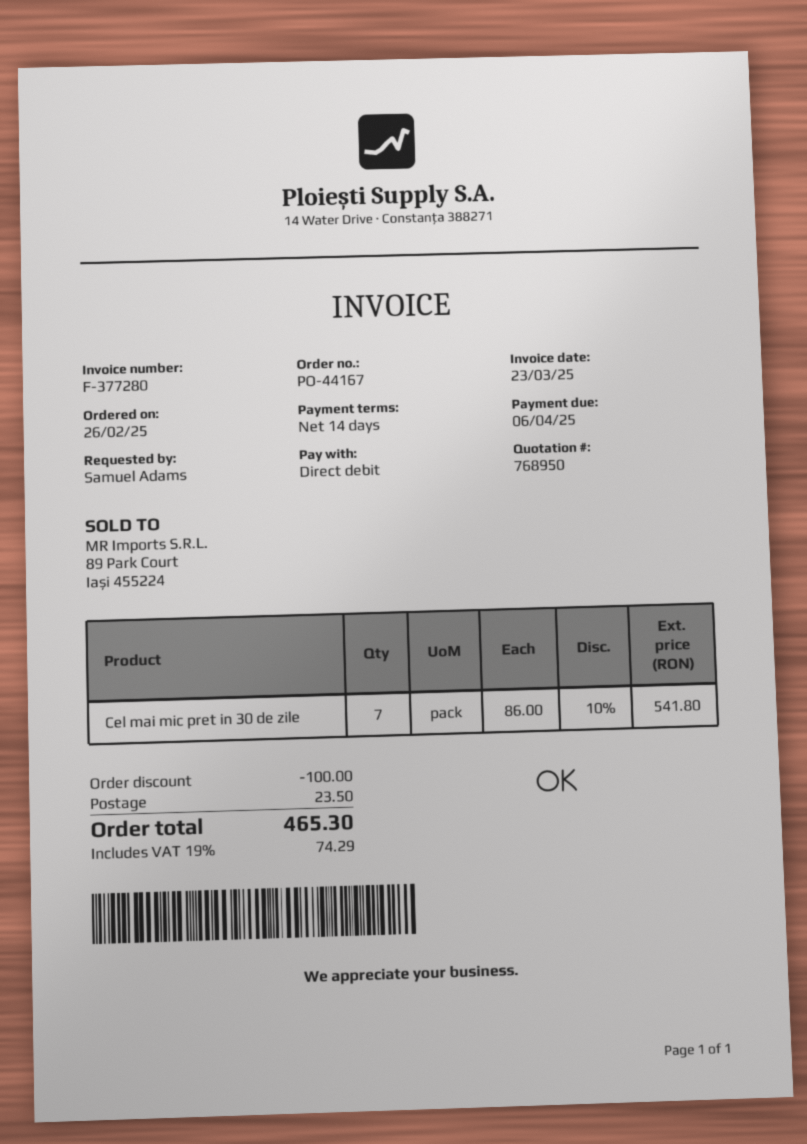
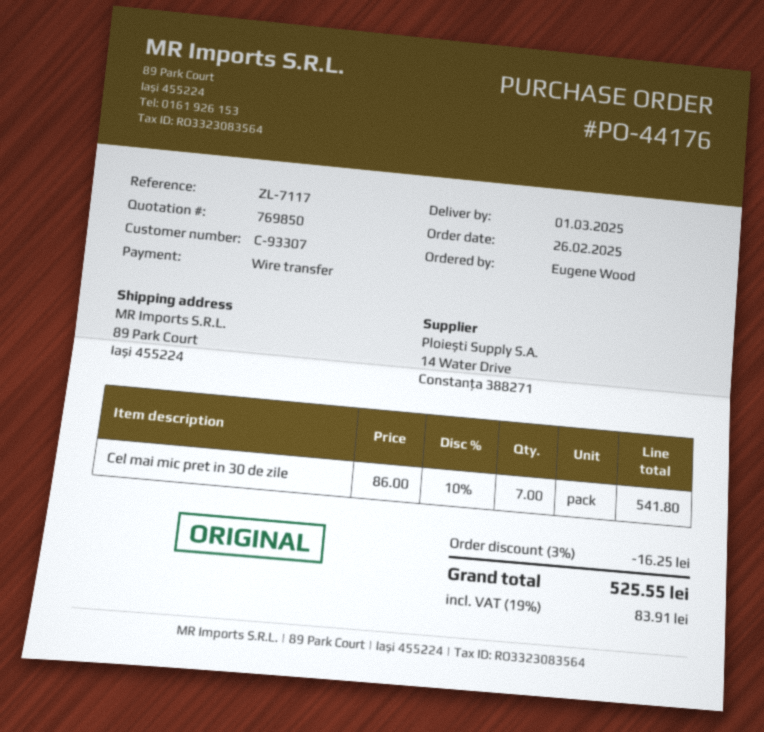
quote number: 768950 -> 769850
order number: PO-44167 -> PO-44176
ordered by: Samuel Adams -> Eugene Wood
payment method: direct debit -> bank transfer
discount: 100.00 -> 16.25
shipping: 23.50 -> none
tax: 19% = 74.29 -> 19% = 83.91
total: 465.30 -> 525.55

